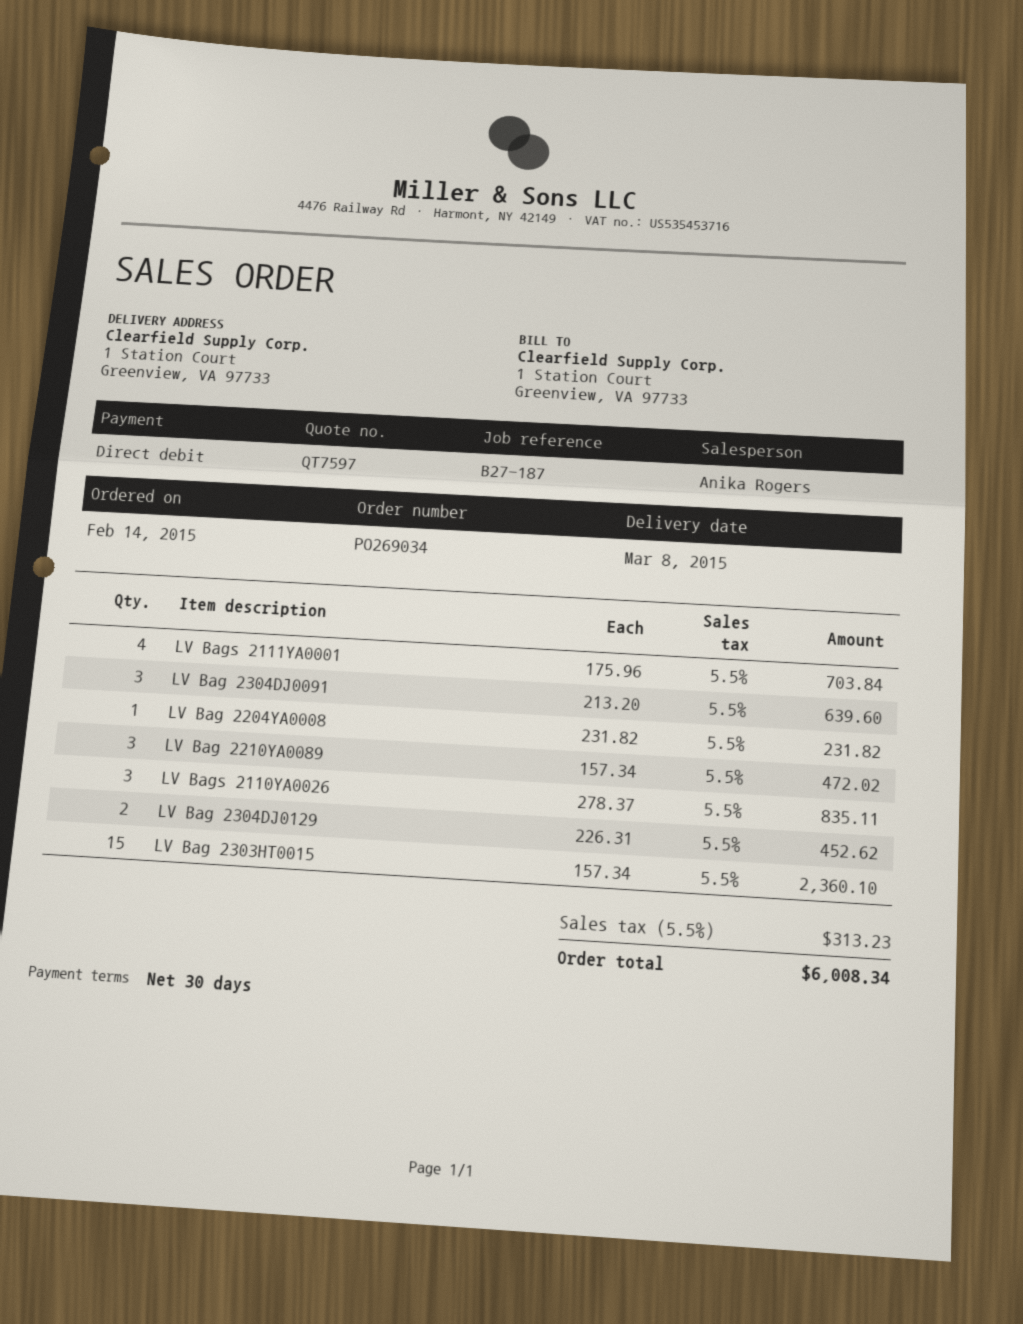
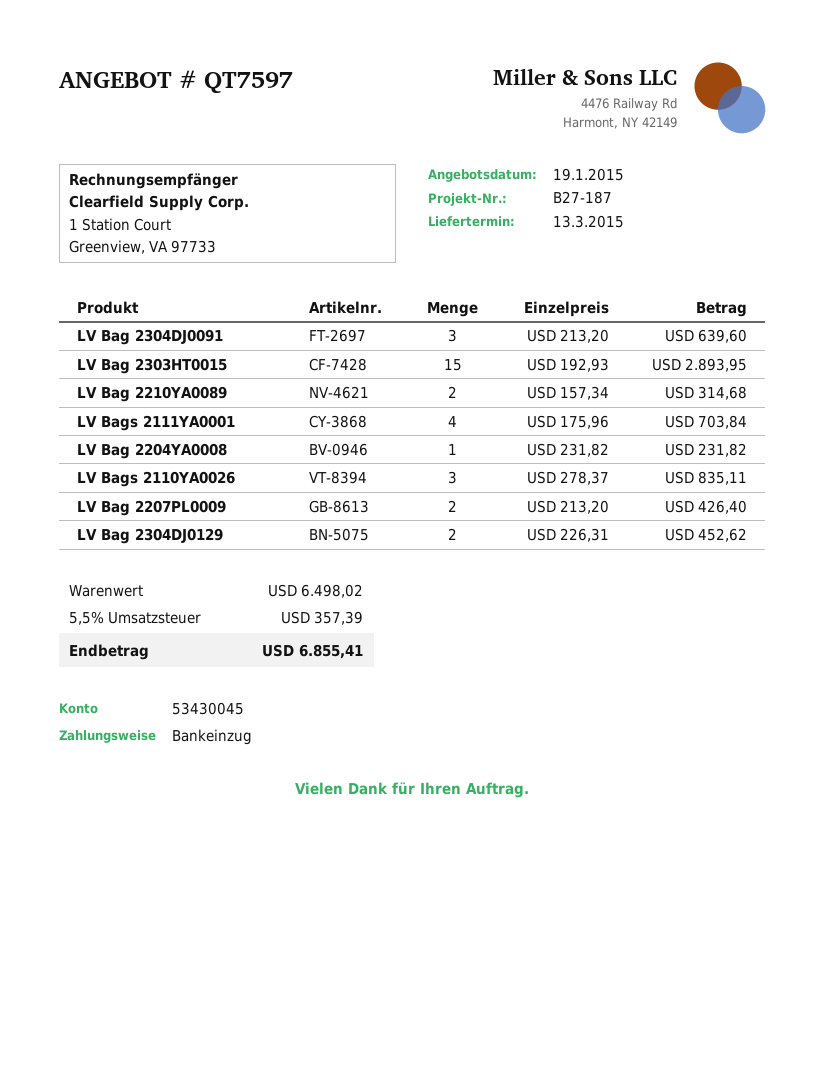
delivery date: 2015-03-08 -> 2015-03-13
LV Bag 2210YA0089: 3 x 157.34 = 472.02 -> 2 x 157.34 = 314.68
LV Bag 2303HT0015: 15 x 157.34 = 2360.10 -> 15 x 192.93 = 2893.95
LV Bag 2207PL0009: none -> 2 x 213.20 = 426.40
tax: 5.5% = 313.23 -> 5.5% = 357.39
total: 6008.34 -> 6855.41

